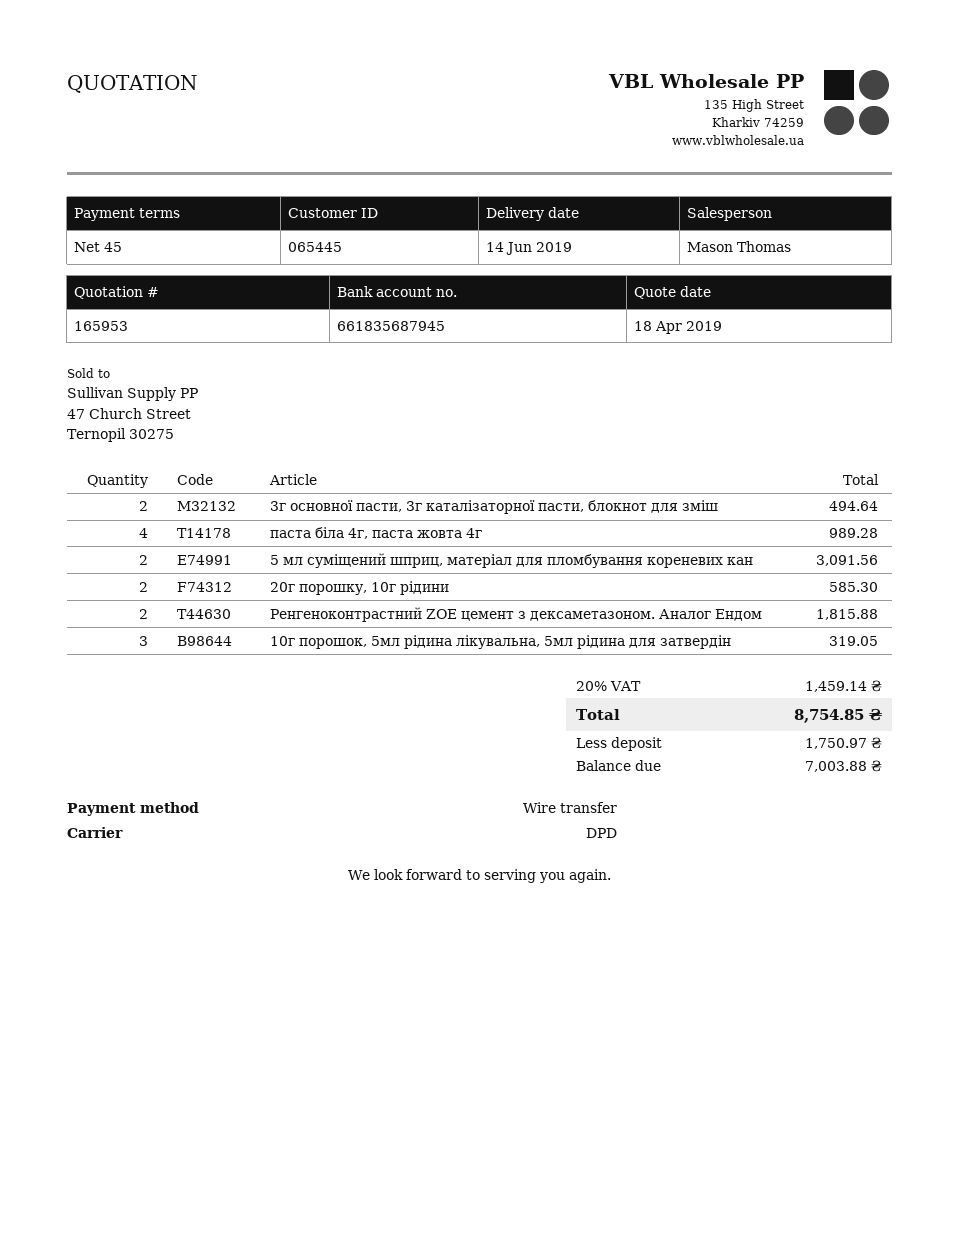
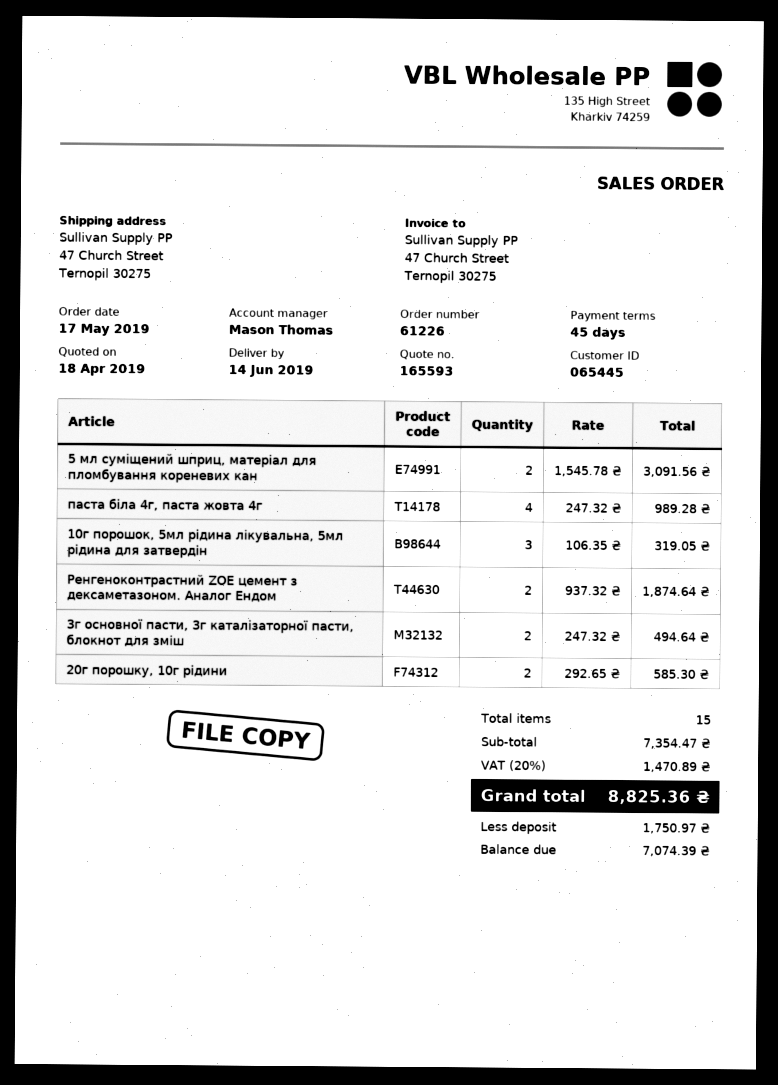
quote number: 165953 -> 165593
Ренгеноконтрастний ZOE цемент з дексаметазоном. Аналог Ендом: 2 for 1815.88 -> 2 for 1874.64
tax: 20% = 1459.14 -> 20% = 1470.89
total: 8754.85 -> 8825.36
balance: 7003.88 -> 7074.39

